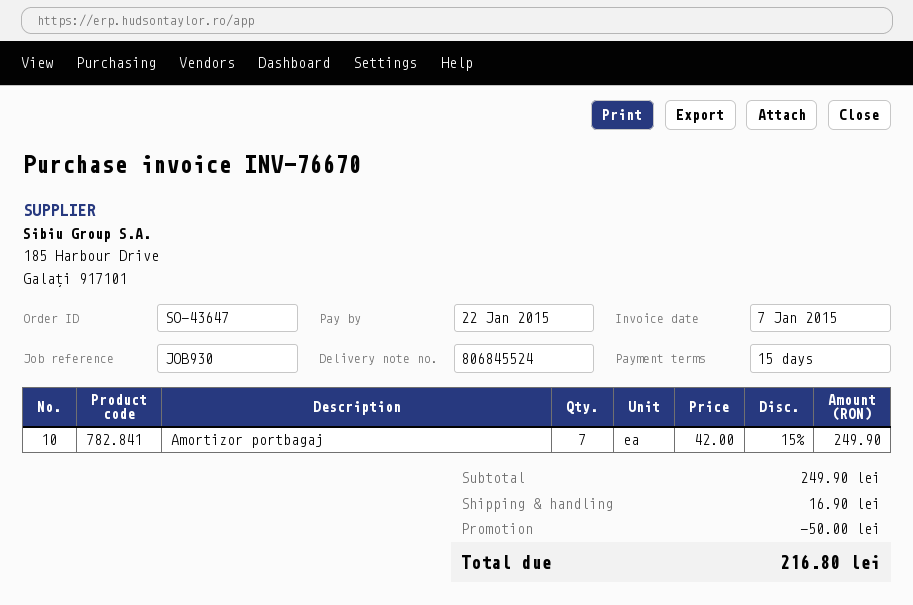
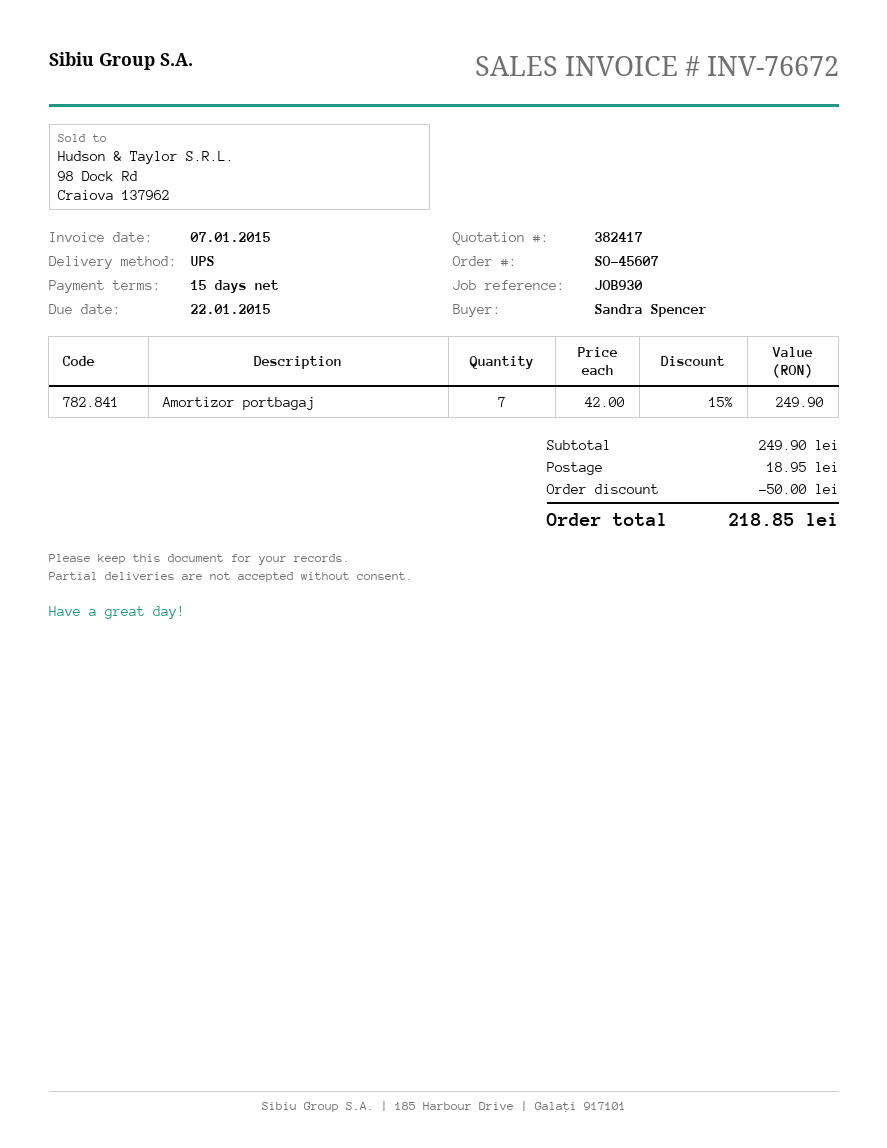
order number: SO-43647 -> SO-45607
invoice number: INV-76670 -> INV-76672
shipping: 16.90 -> 18.95
total: 216.80 -> 218.85

